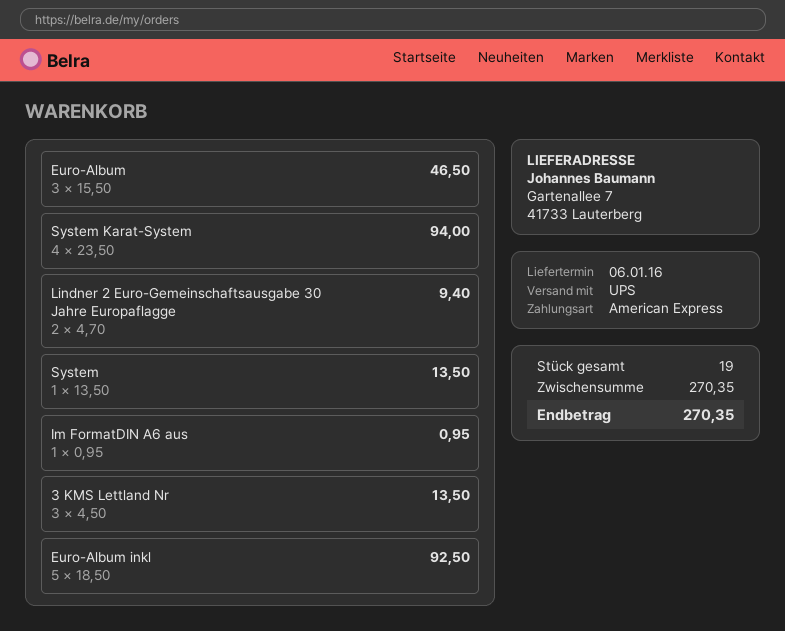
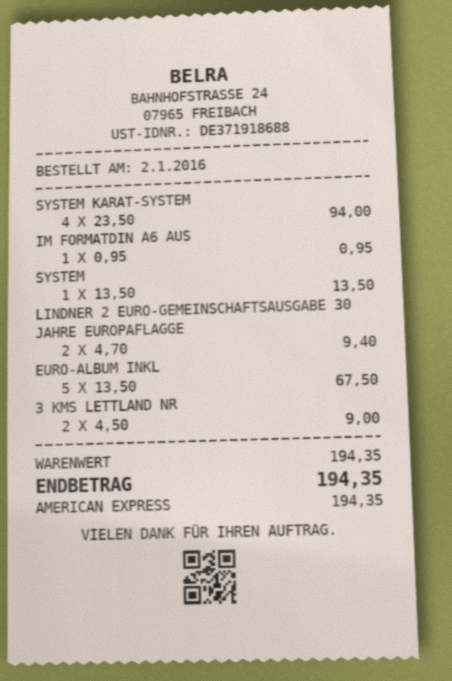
Euro-Album: 3 x 15.50 = 46.50 -> none
3 KMS Lettland Nr: 3 x 4.50 = 13.50 -> 2 x 4.50 = 9.00
Euro-Album inkl: 5 x 18.50 = 92.50 -> 5 x 13.50 = 67.50
subtotal: 270.35 -> 194.35
total: 270.35 -> 194.35

